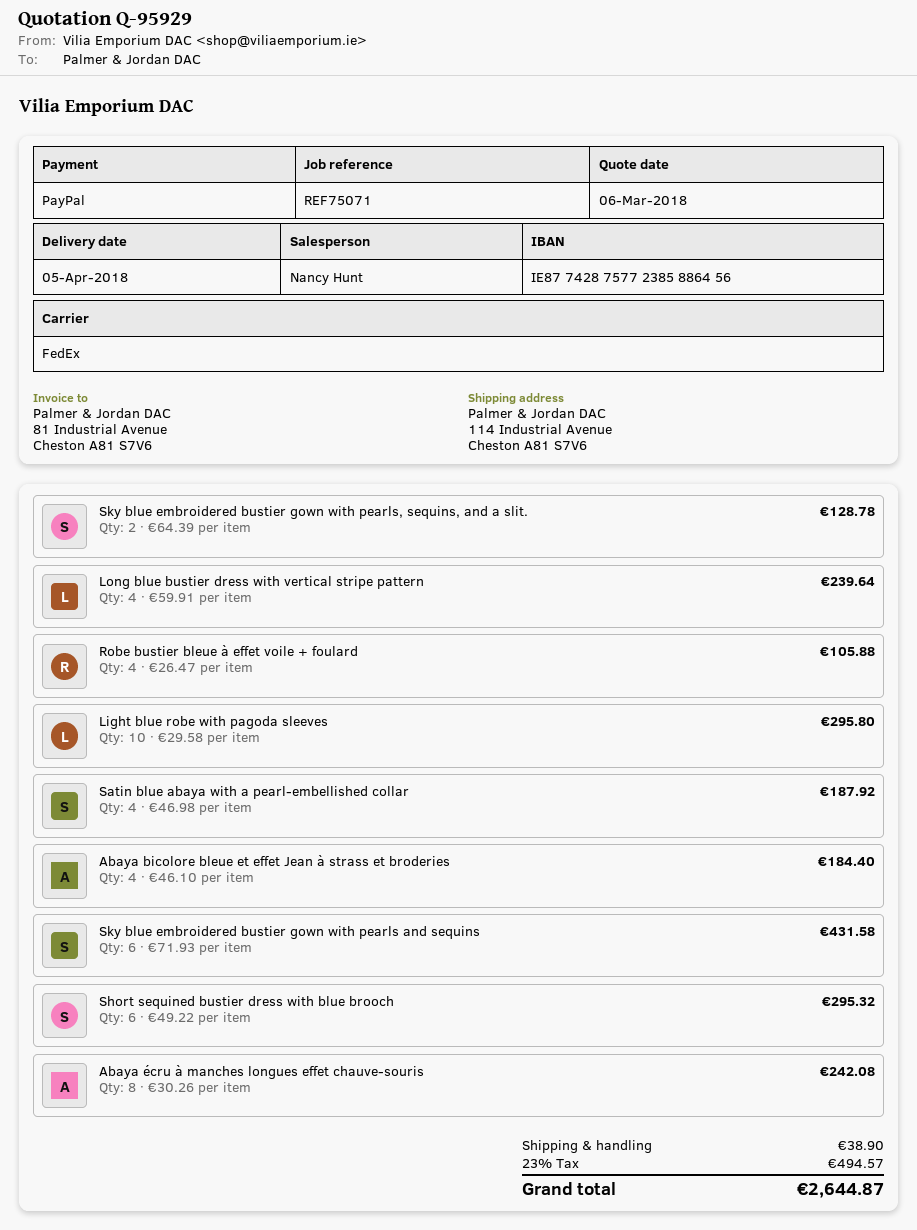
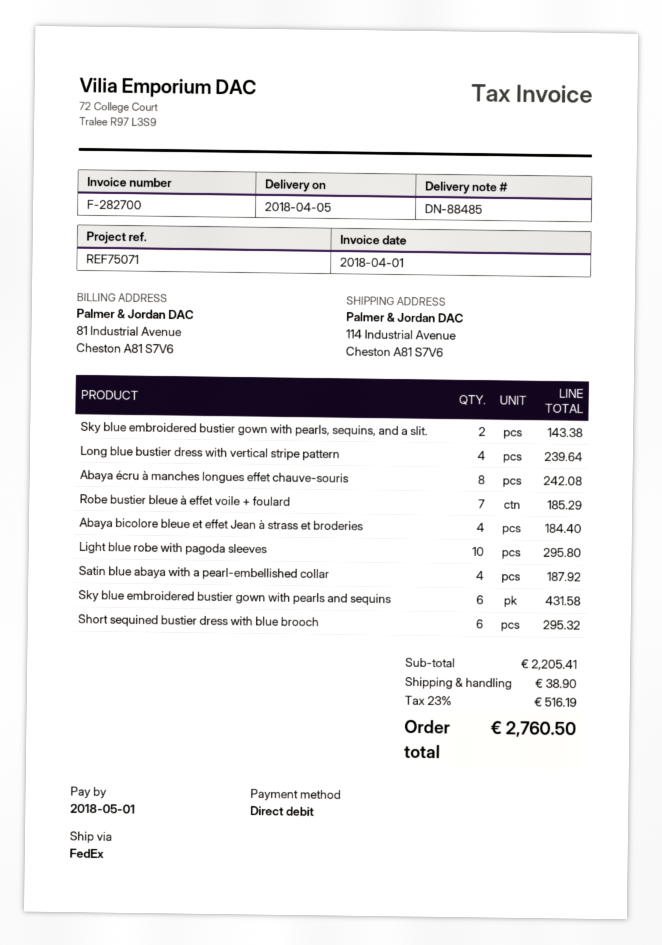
payment method: PayPal -> direct debit
Sky blue embroidered bustier gown with pearls, sequins, and a slit.: 2 for 128.78 -> 2 for 143.38
Robe bustier bleue à effet voile + foulard: 4 for 105.88 -> 7 for 185.29
tax: 23% = 494.57 -> 23% = 516.19
total: 2644.87 -> 2760.50

